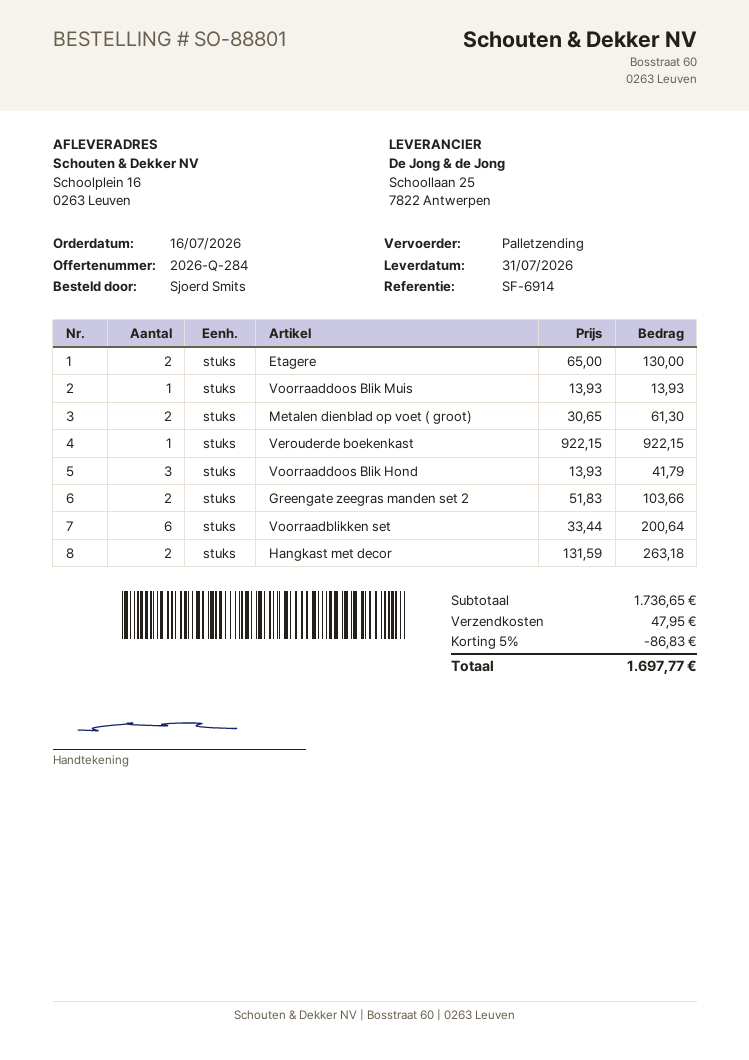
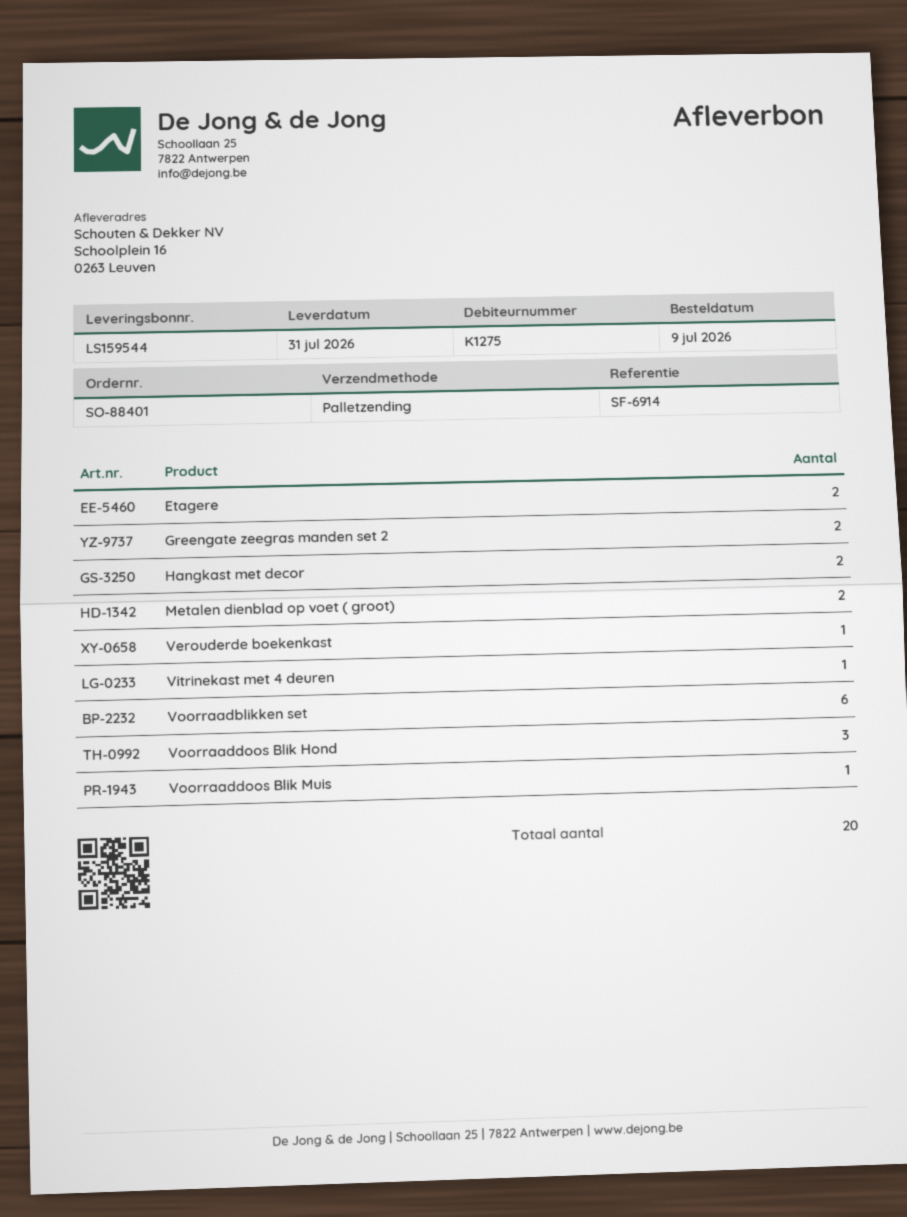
order number: SO-88801 -> SO-88401
order date: 2026-07-16 -> 2026-07-09
Vitrinekast met 4 deuren: none -> 1

